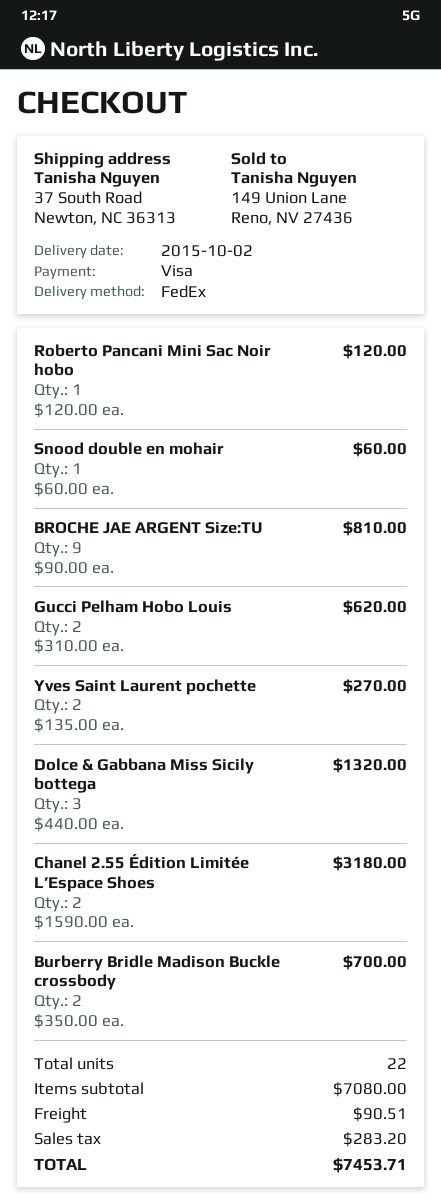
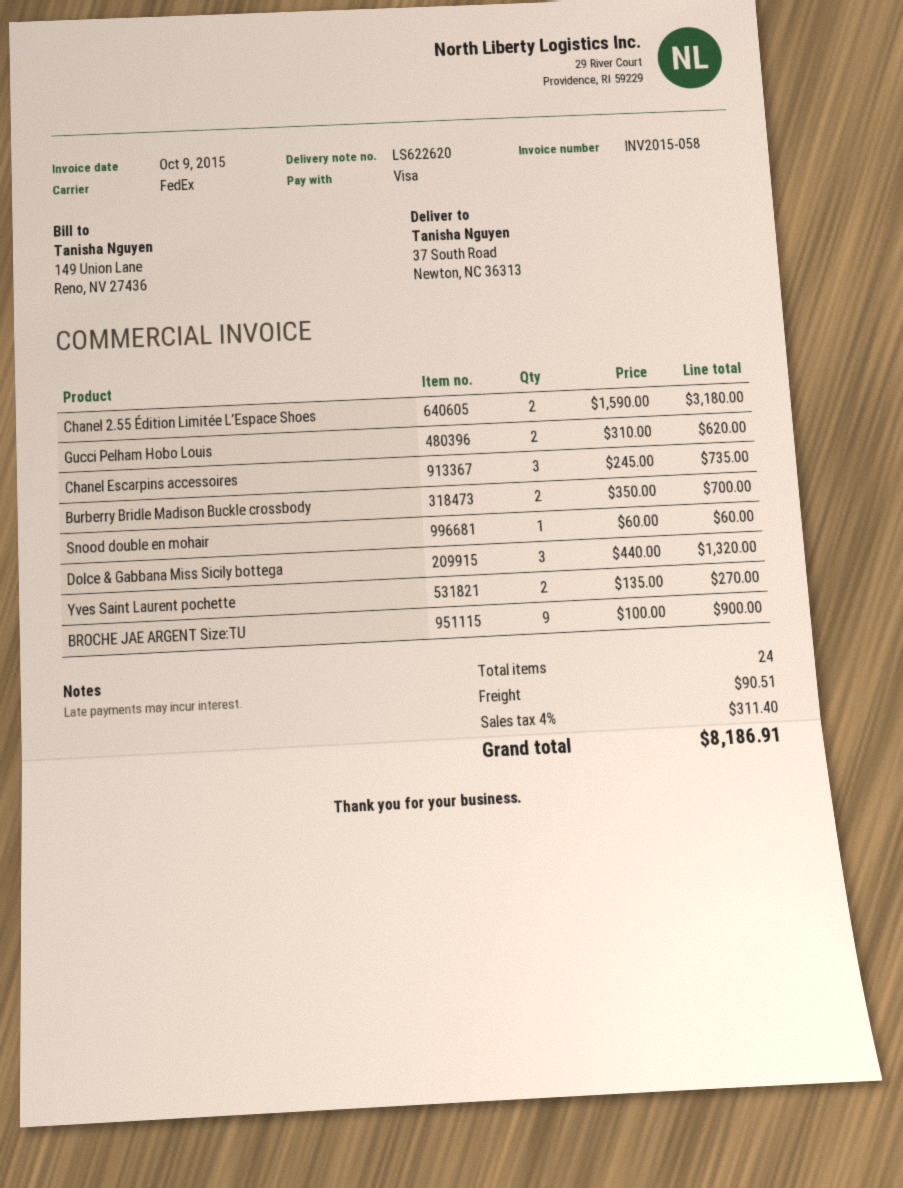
Roberto Pancani Mini Sac Noir hobo: 1 x 120.00 = 120.00 -> none
BROCHE JAE ARGENT Size:TU: 9 x 90.00 = 810.00 -> 9 x 100.00 = 900.00
Chanel Escarpins accessoires: none -> 3 x 245.00 = 735.00
total quantity: 22 -> 24
tax: 283.20 -> 311.40
total: 7453.71 -> 8186.91

